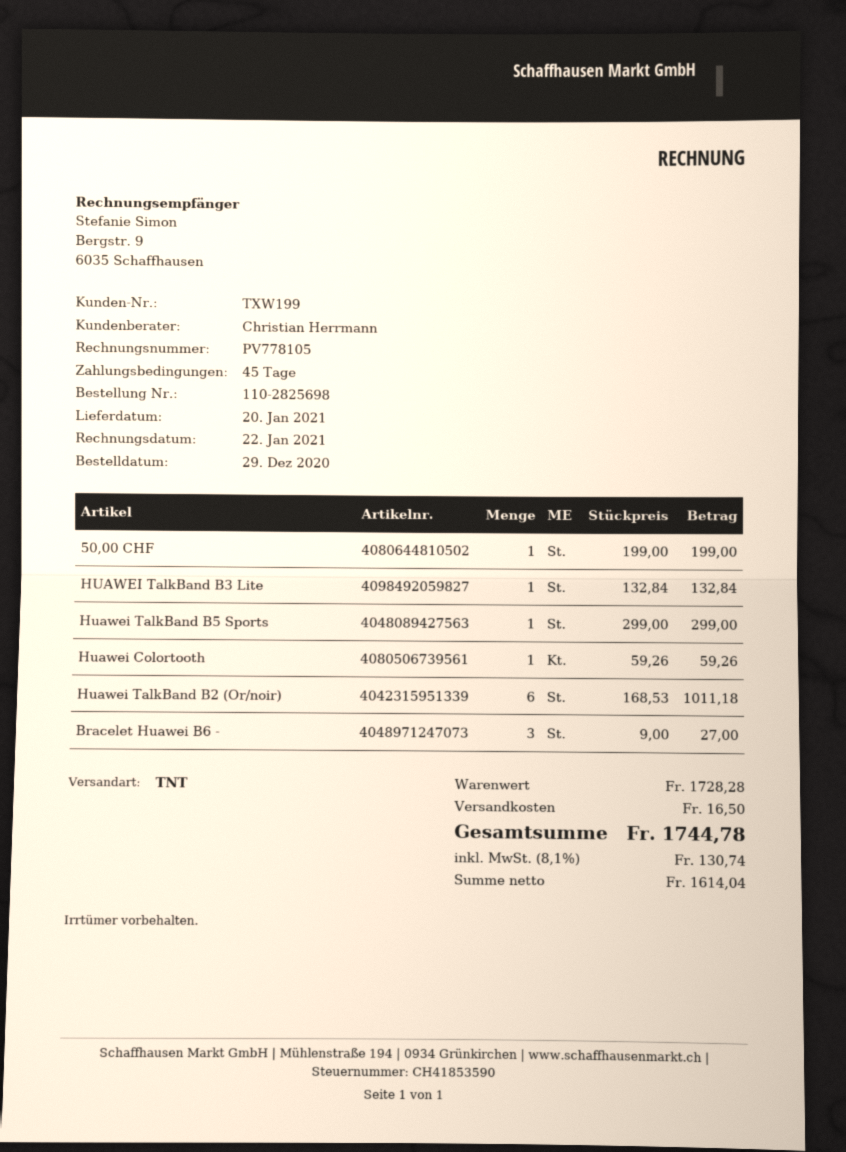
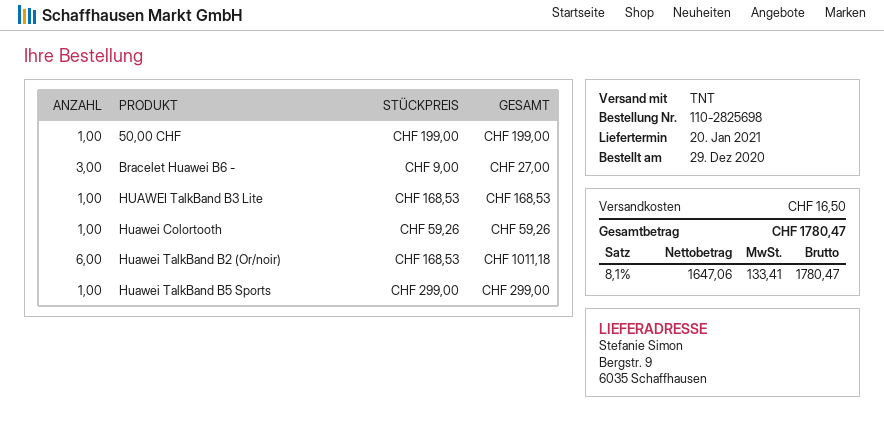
HUAWEI TalkBand B3 Lite: 1 x 132.84 = 132.84 -> 1 x 168.53 = 168.53
net: 1614.04 -> 1647.06
tax: 8.1% = 130.74 -> 8.1% = 133.41
total: 1744.78 -> 1780.47

